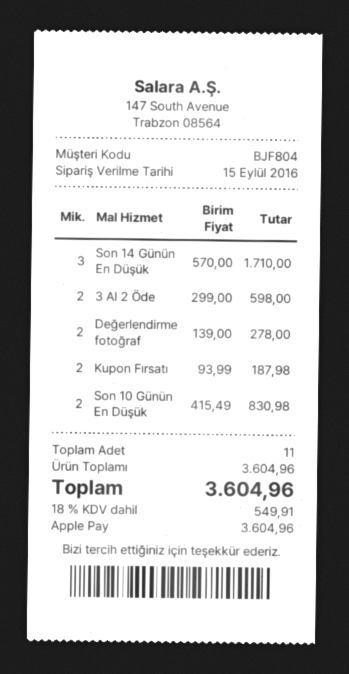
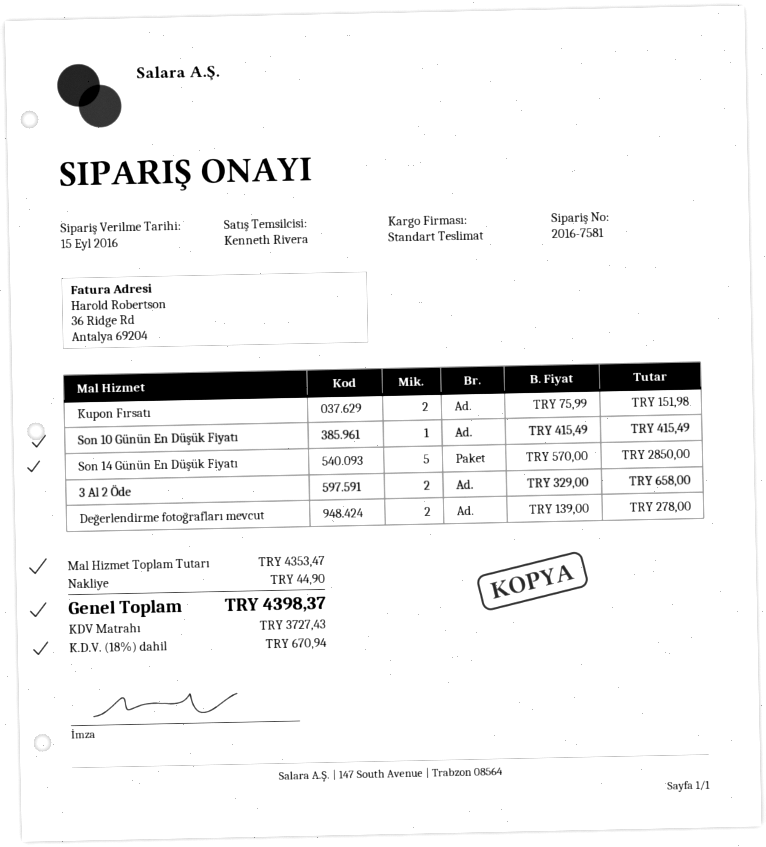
Son 14 Günün En Düşük: 3 x 570.00 = 1710.00 -> 5 x 570.00 = 2850.00
3 Al 2 Öde: 2 x 299.00 = 598.00 -> 2 x 329.00 = 658.00
Kupon Fırsatı: 2 x 93.99 = 187.98 -> 2 x 75.99 = 151.98
Son 10 Günün En Düşük: 2 x 415.49 = 830.98 -> 1 x 415.49 = 415.49
subtotal: 3604.96 -> 4353.47
shipping: none -> 44.90
tax: 18% = 549.91 -> 18% = 670.94
total: 3604.96 -> 4398.37

